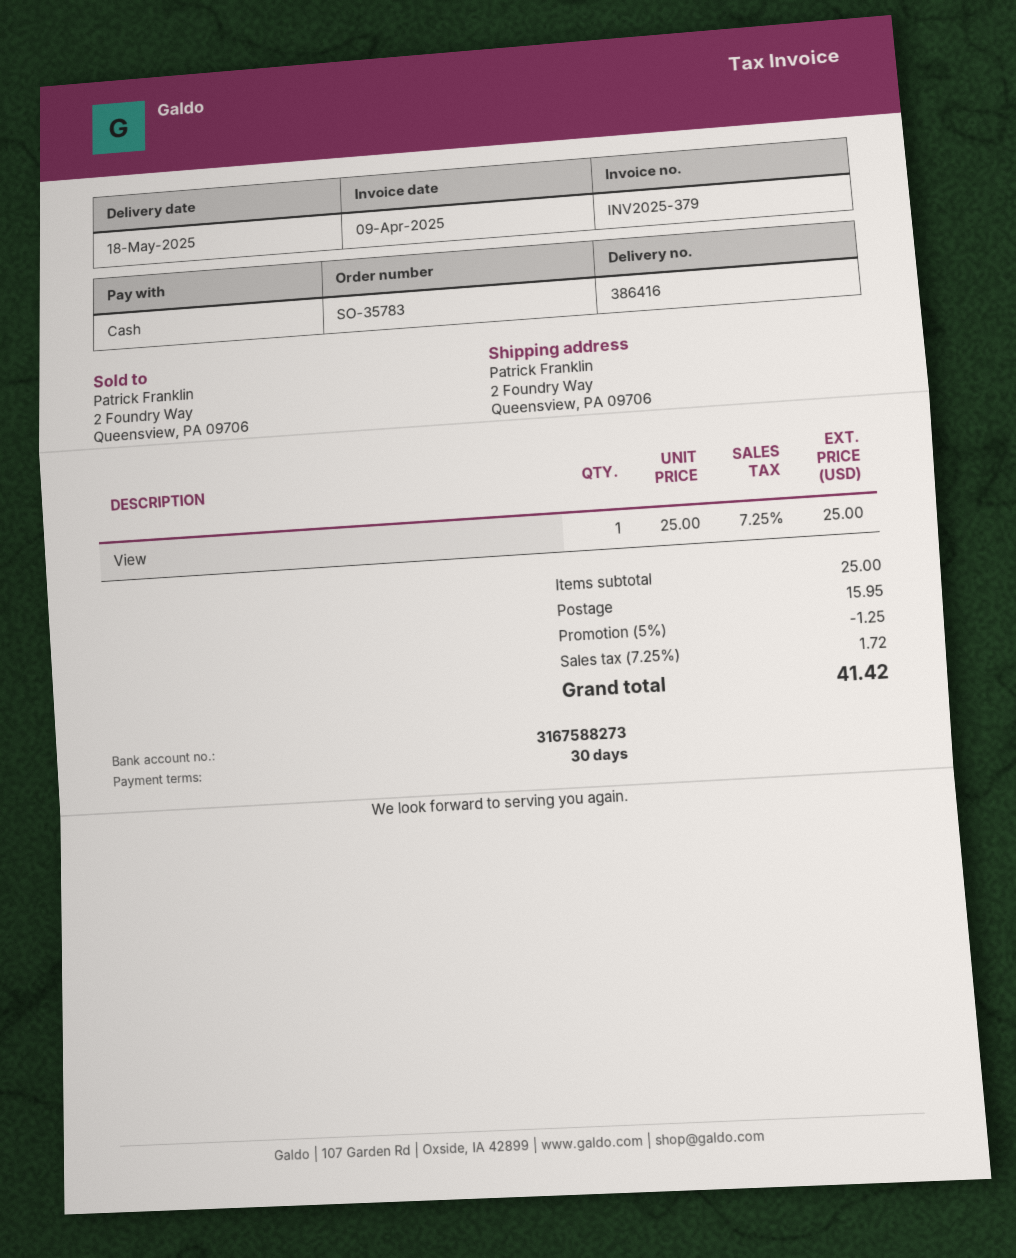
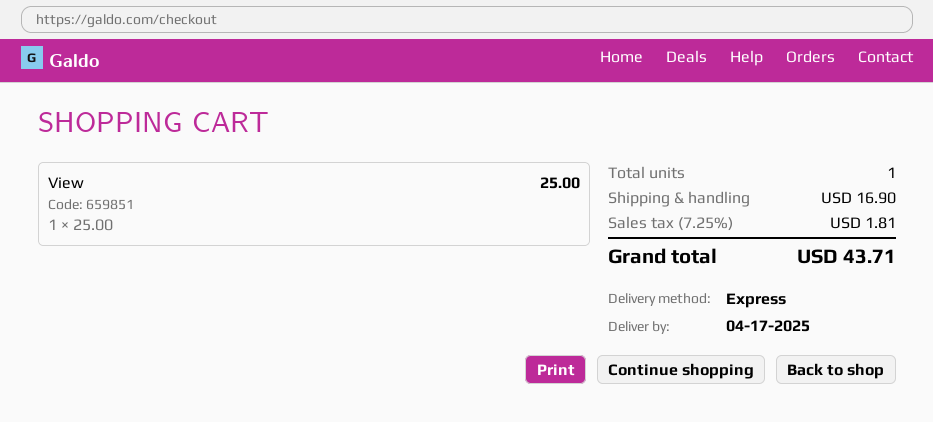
delivery date: 2025-05-18 -> 2025-04-17
discount: 5% = 1.25 -> none
shipping: 15.95 -> 16.90
tax: 7.25% = 1.72 -> 7.25% = 1.81
total: 41.42 -> 43.71

